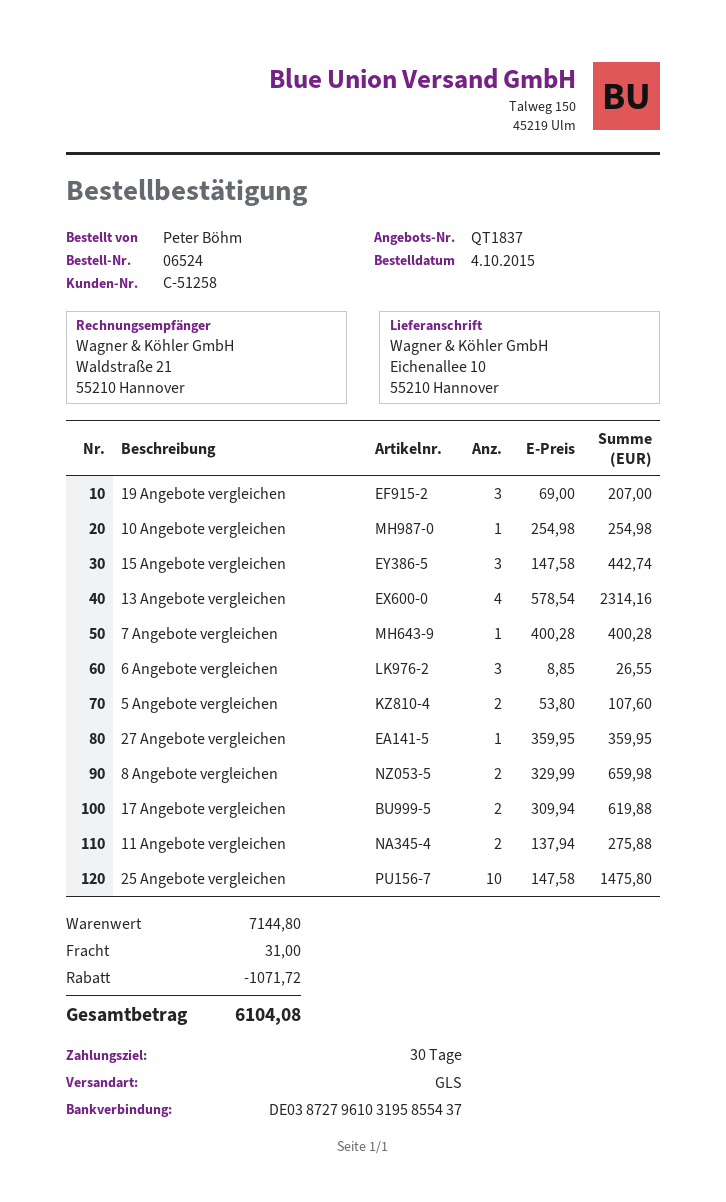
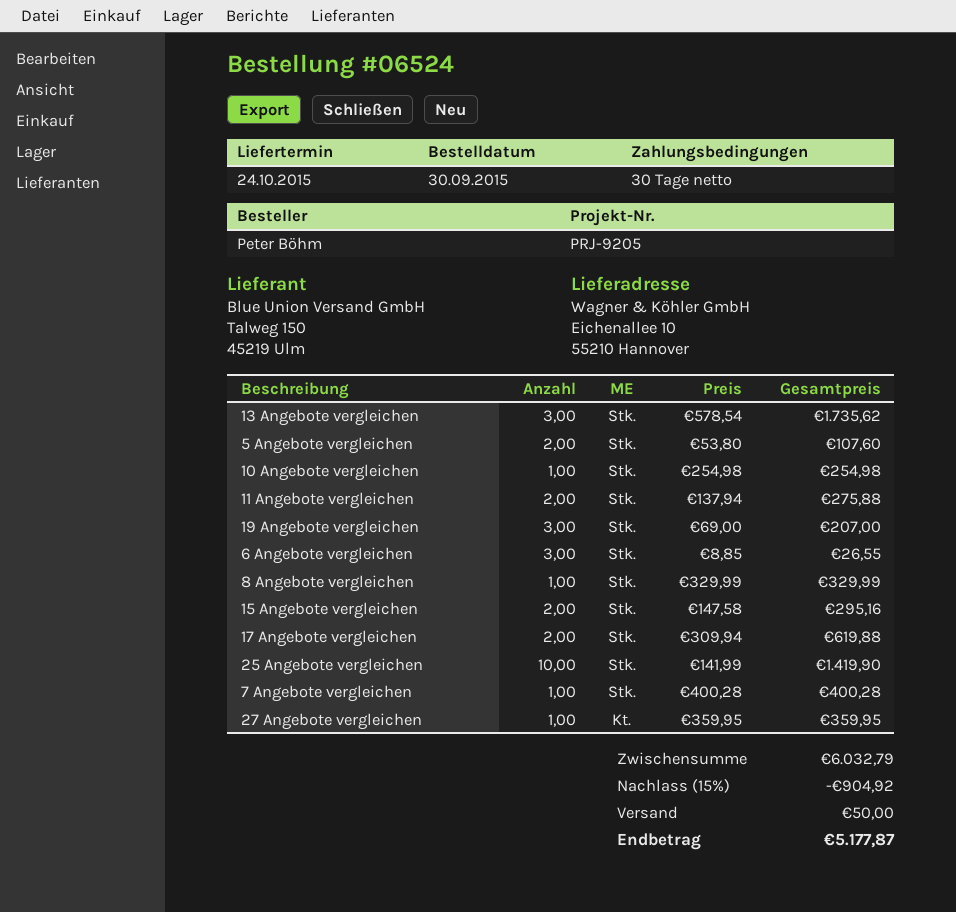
order date: 2015-10-04 -> 2015-09-30
15 Angebote vergleichen: 3 x 147.58 = 442.74 -> 2 x 147.58 = 295.16
13 Angebote vergleichen: 4 x 578.54 = 2314.16 -> 3 x 578.54 = 1735.62
8 Angebote vergleichen: 2 x 329.99 = 659.98 -> 1 x 329.99 = 329.99
25 Angebote vergleichen: 10 x 147.58 = 1475.80 -> 10 x 141.99 = 1419.90
subtotal: 7144.80 -> 6032.79
discount: 1071.72 -> 904.92
shipping: 31.00 -> 50.00
total: 6104.08 -> 5177.87

